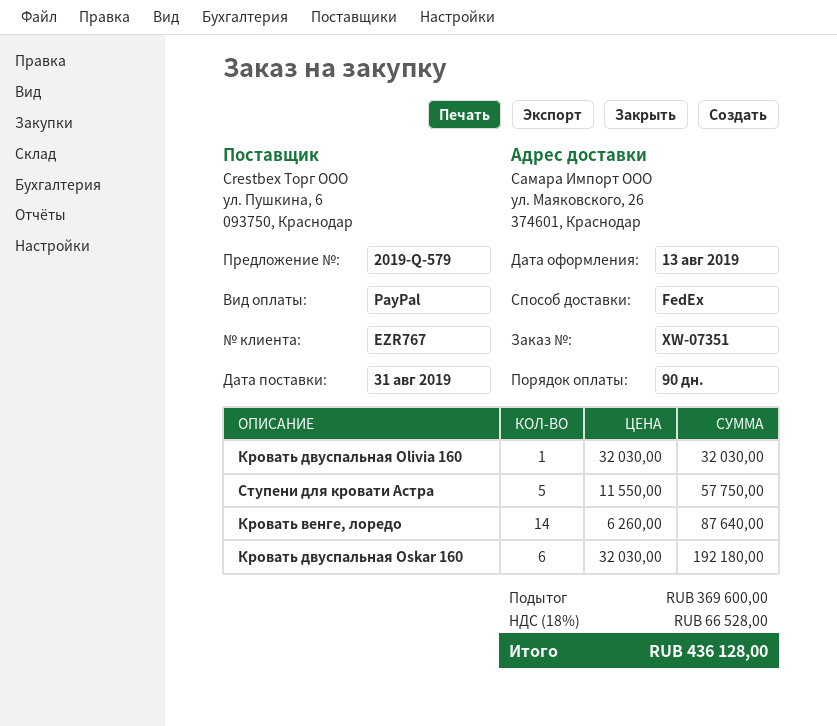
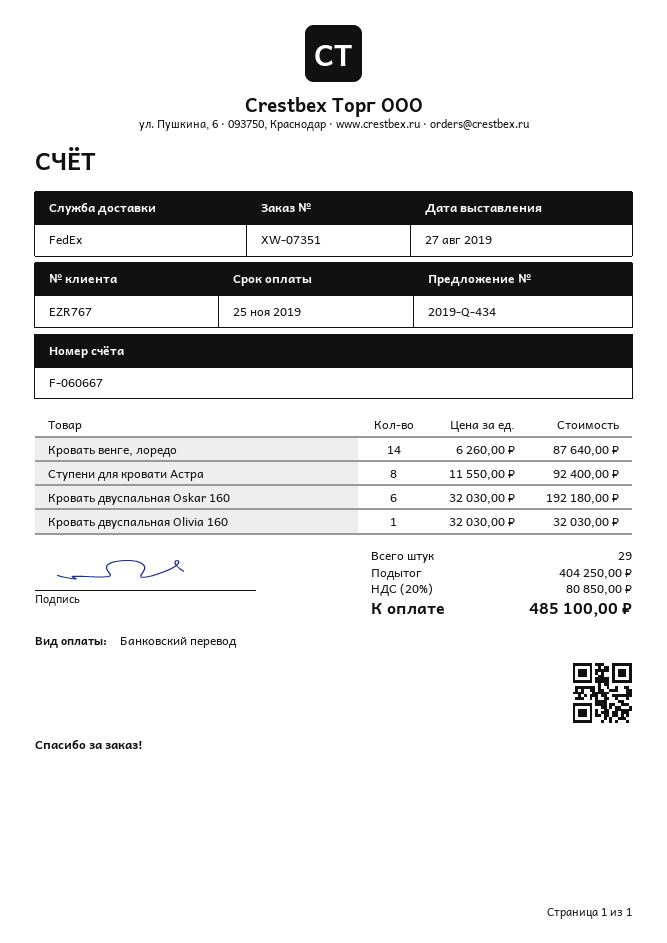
quote number: 2019-Q-579 -> 2019-Q-434
payment method: PayPal -> bank transfer
Ступени для кровати Астра: 5 x 11550.00 = 57750.00 -> 8 x 11550.00 = 92400.00
subtotal: 369600.00 -> 404250.00
tax: 18% = 66528.00 -> 20% = 80850.00
total: 436128.00 -> 485100.00

